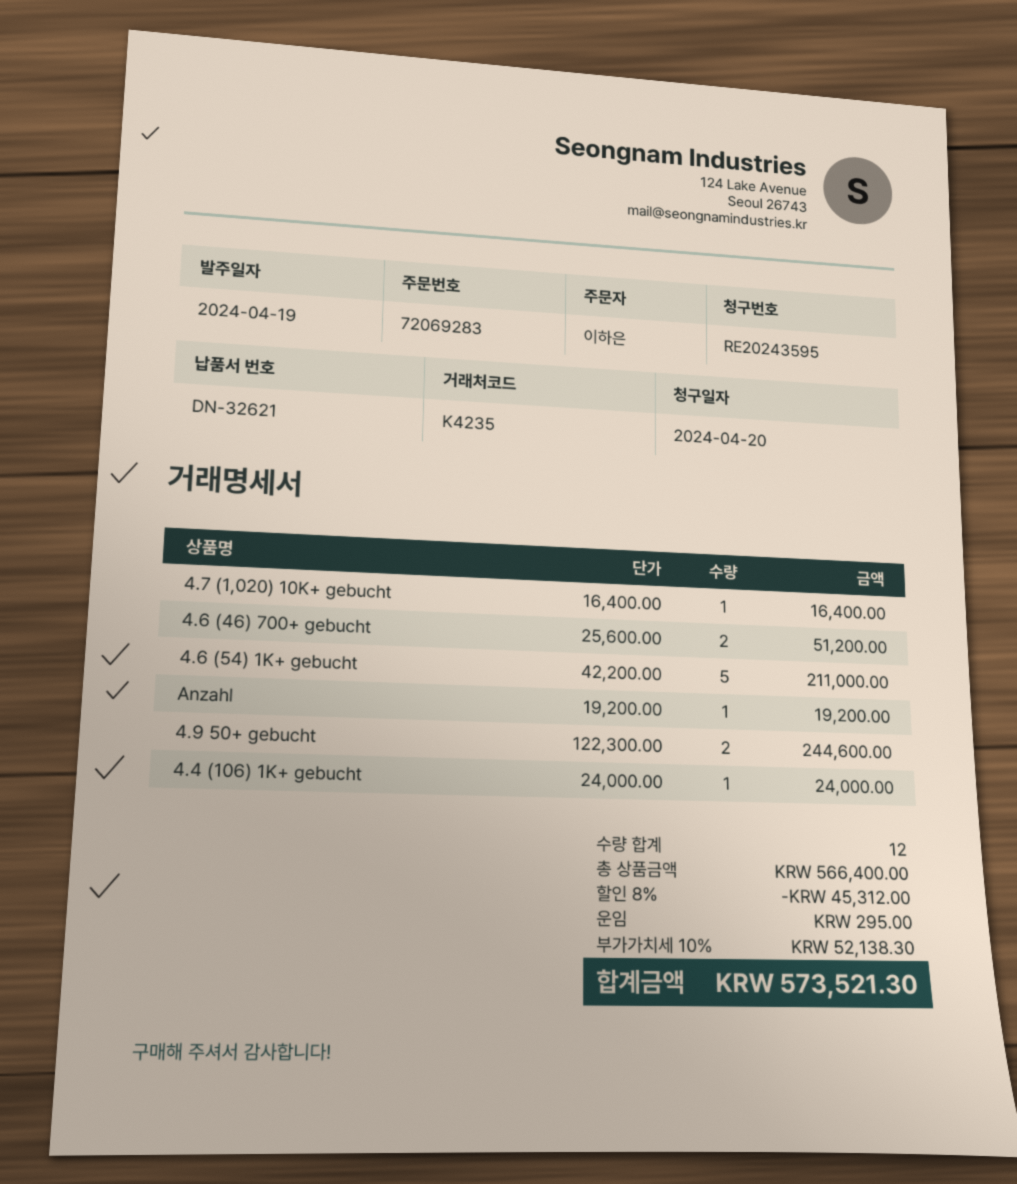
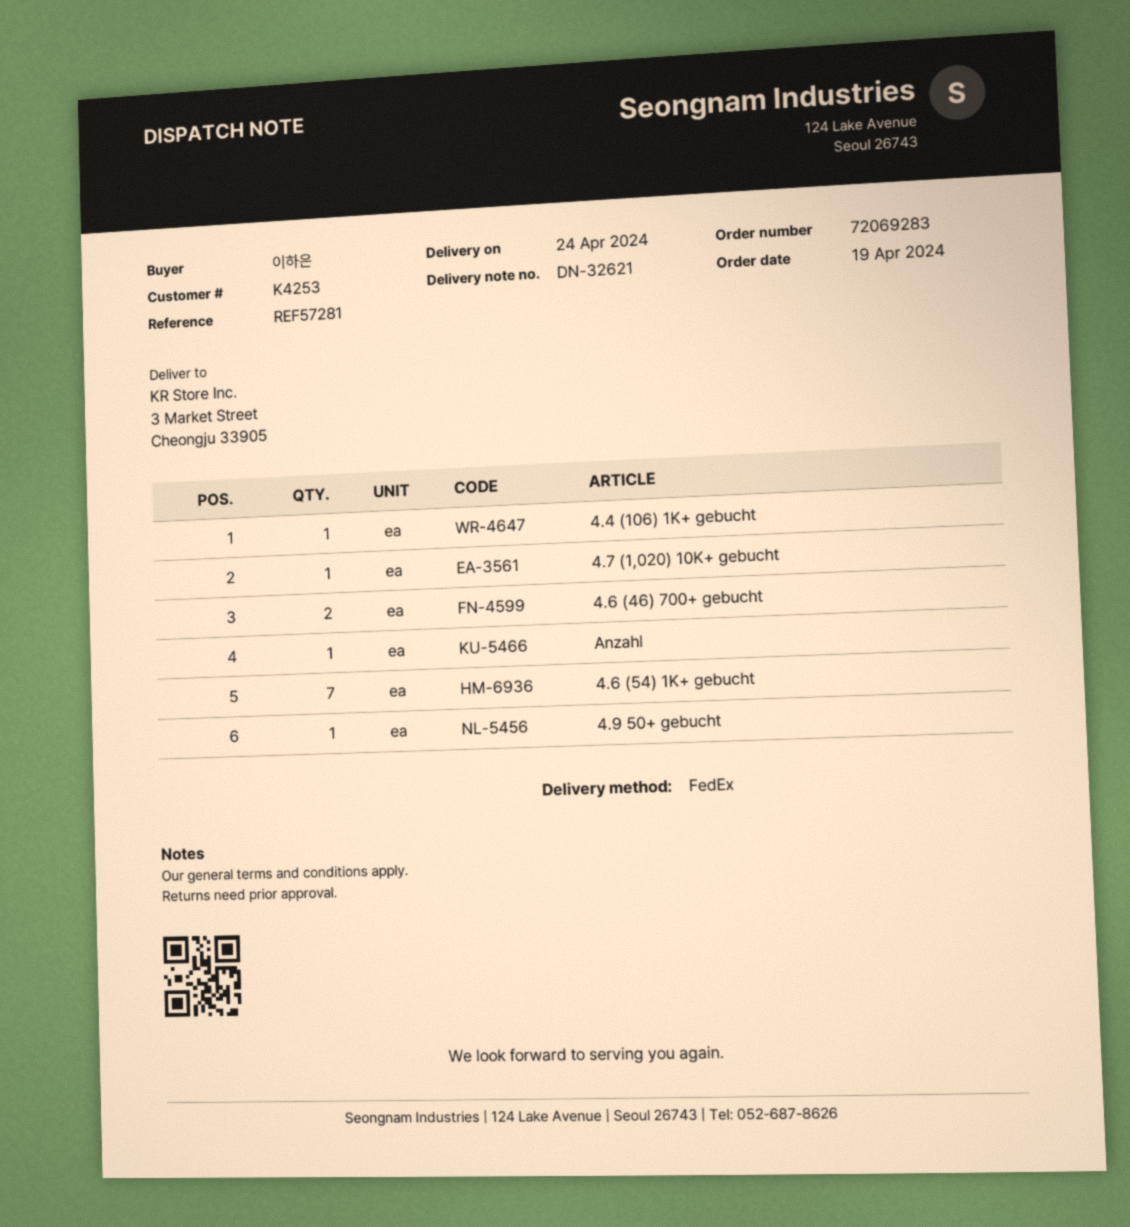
customer number: K4235 -> K4253
4.6 (54) 1K+ gebucht: 5 -> 7
4.9 50+ gebucht: 2 -> 1

